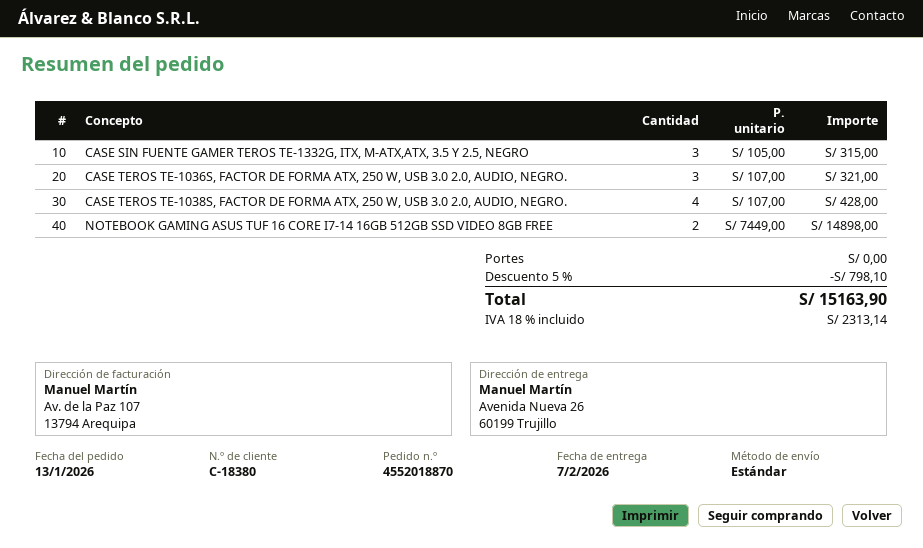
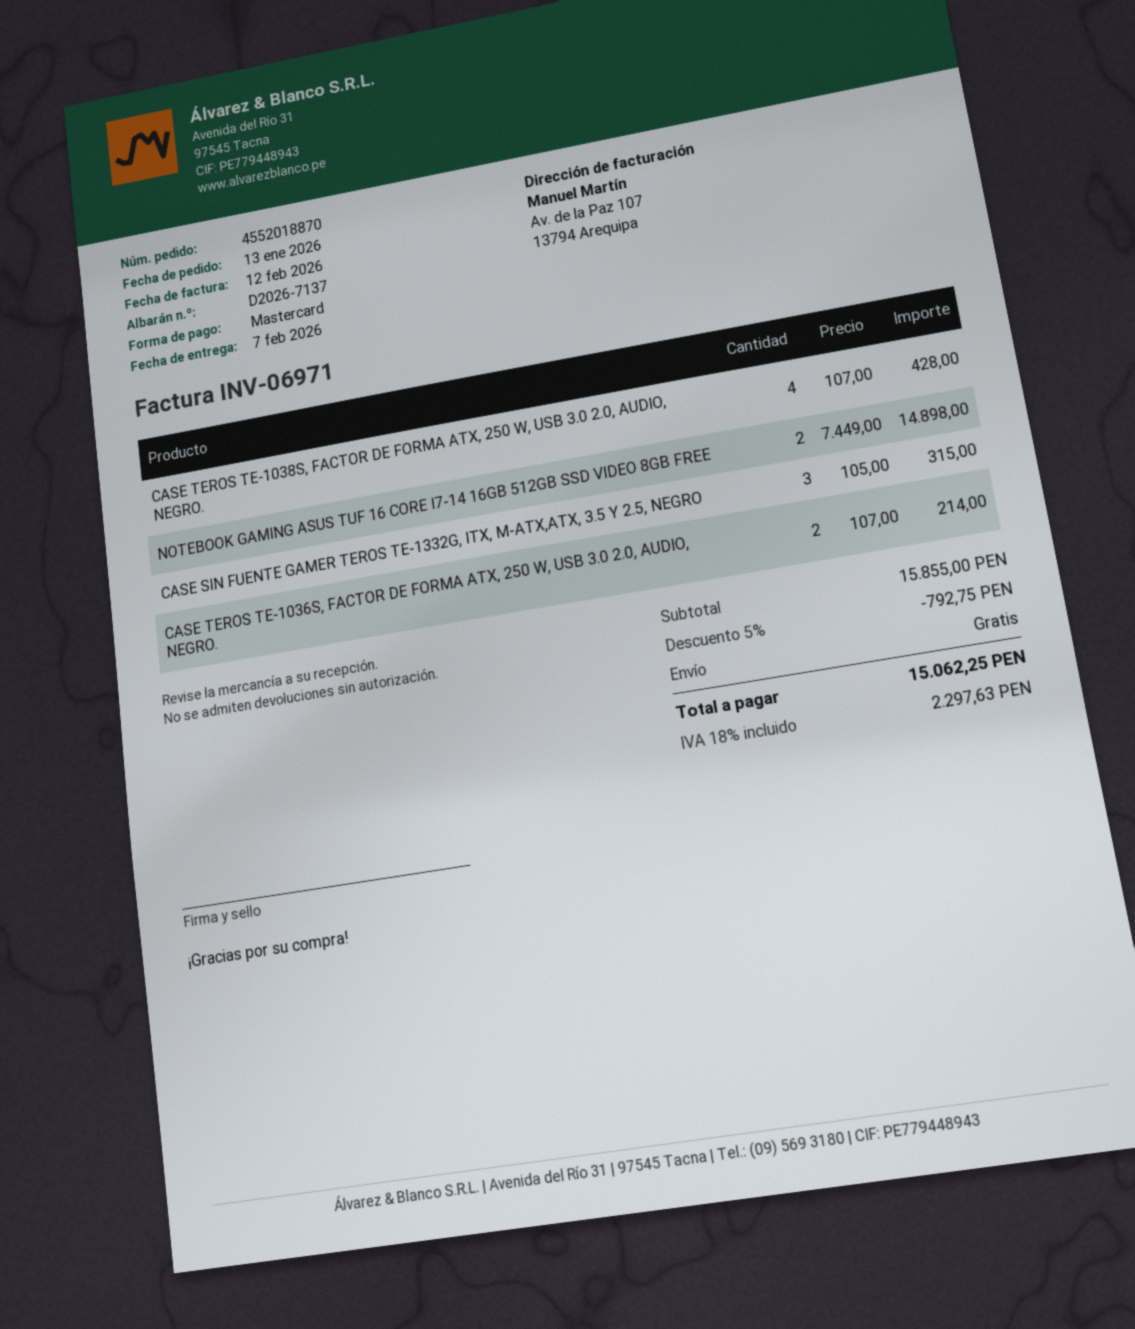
CASE TEROS TE-1036S, FACTOR DE FORMA ATX, 250 W, USB 3.0 2.0, AUDIO, NEGRO.: 3 x 107.00 = 321.00 -> 2 x 107.00 = 214.00
discount: 5% = 798.10 -> 5% = 792.75
tax: 18% = 2313.14 -> 18% = 2297.63
total: 15163.90 -> 15062.25

